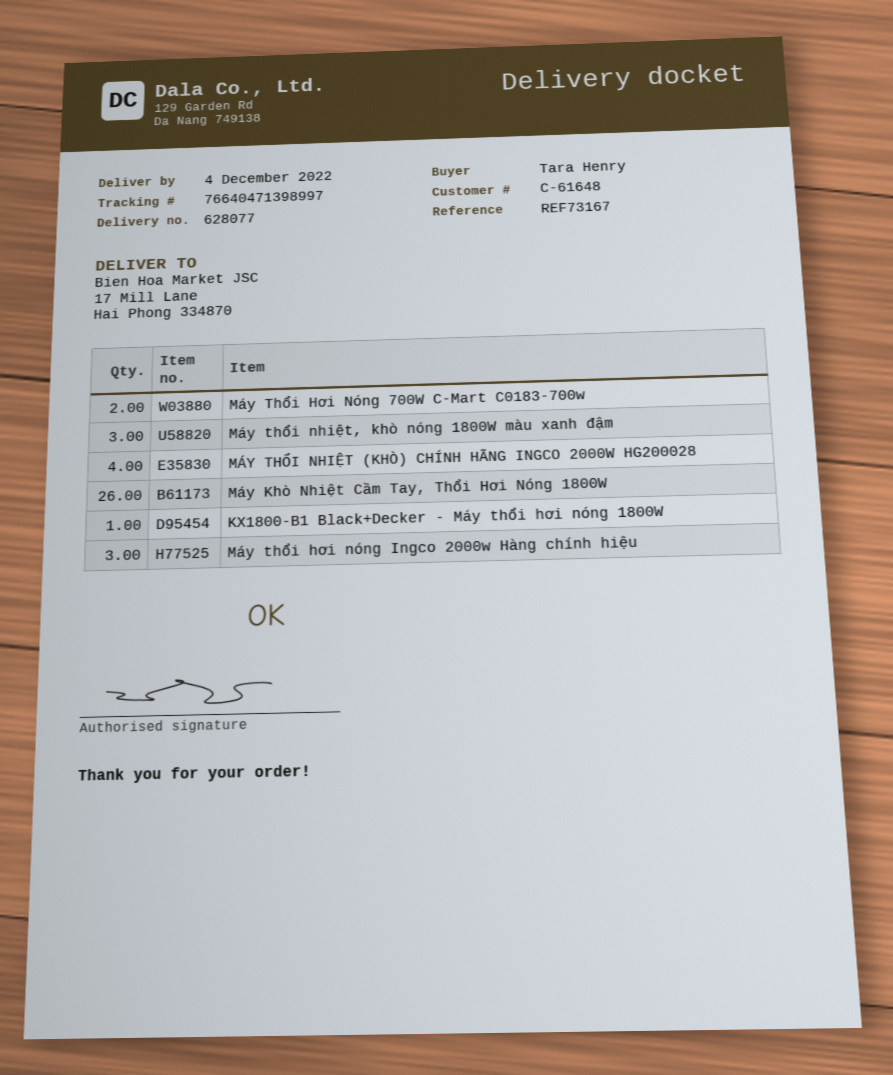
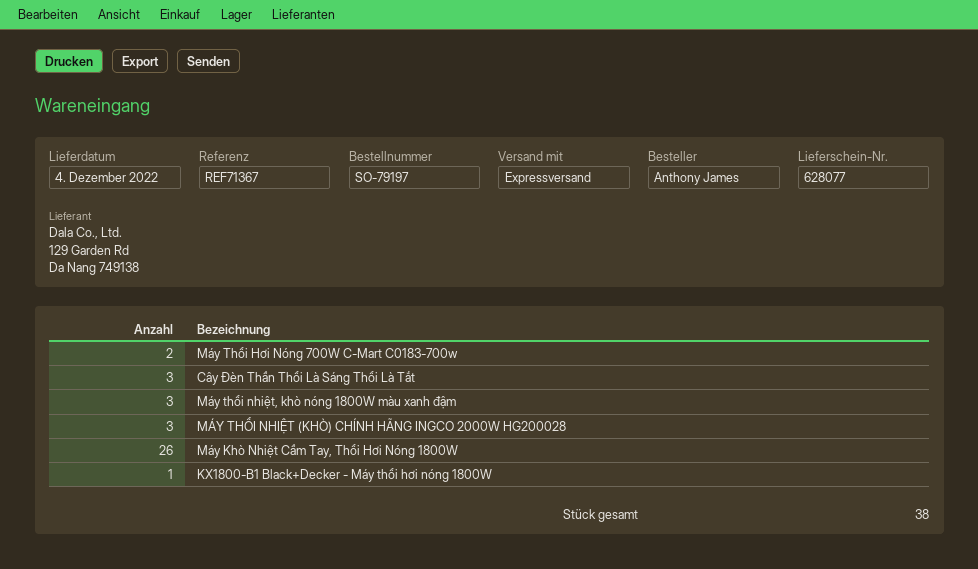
reference: REF73167 -> REF71367
ordered by: Tara Henry -> Anthony James
MÁY THỔI NHIỆT (KHÒ) CHÍNH HÃNG INGCO 2000W HG200028: 4 -> 3
Máy thổi hơi nóng Ingco 2000w Hàng chính hiệu: 3 -> none
Cây Đèn Thần Thổi Là Sáng Thổi Là Tắt: none -> 3

